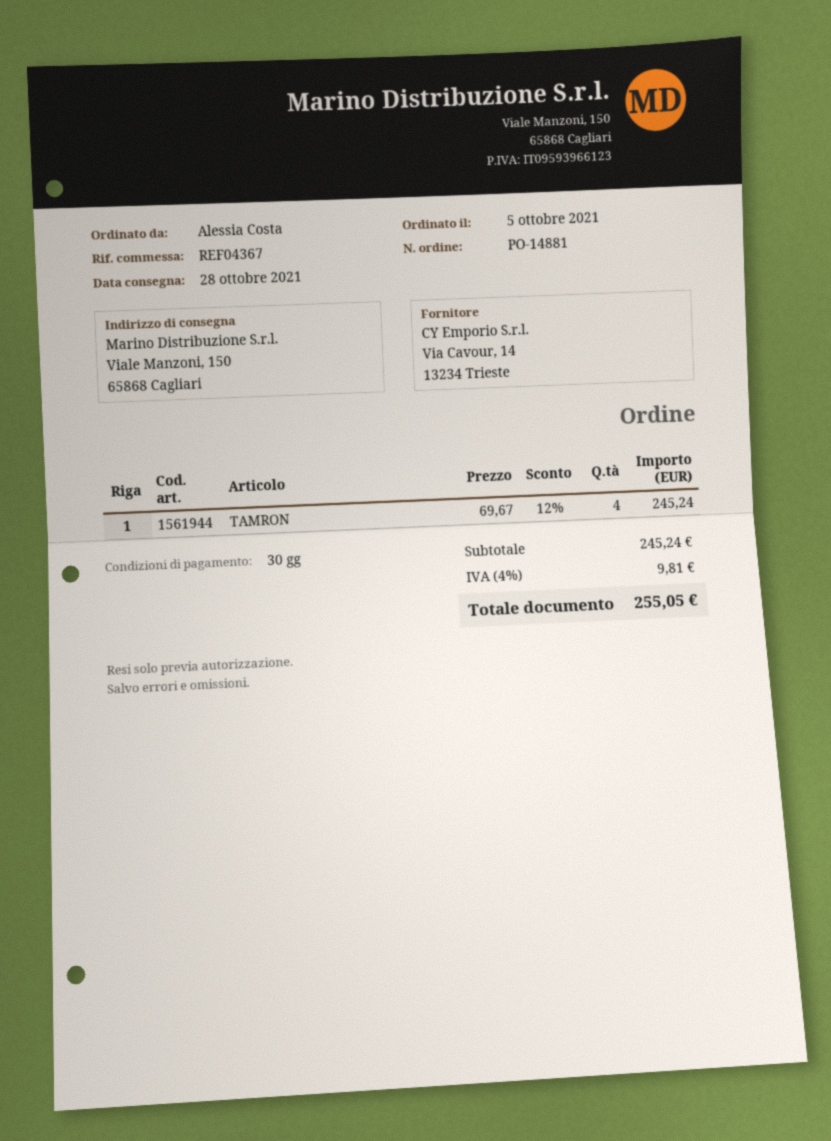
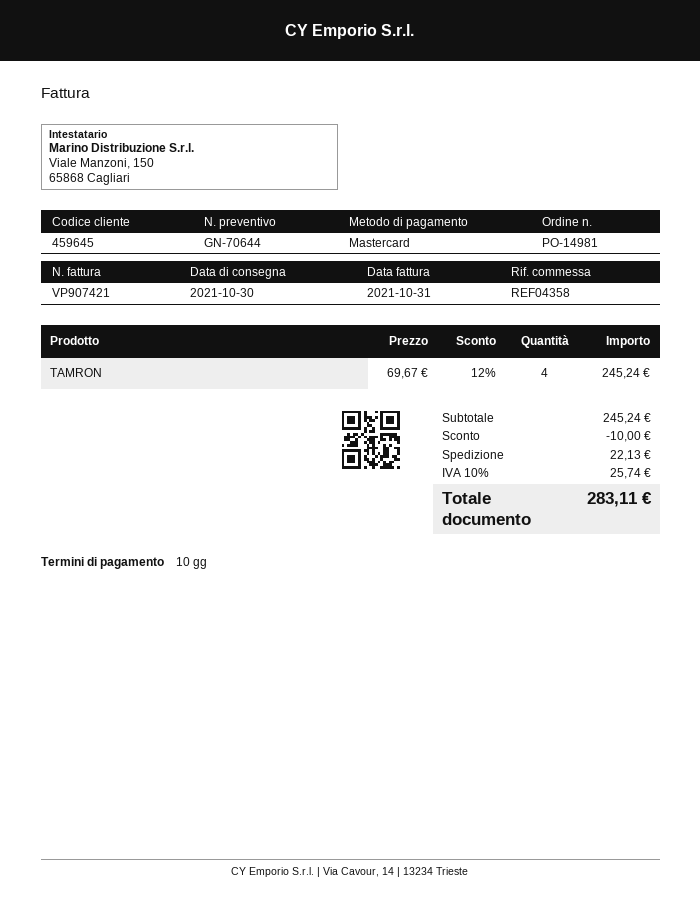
order number: PO-14881 -> PO-14981
delivery date: 2021-10-28 -> 2021-10-30
payment terms: 30 days -> 10 days
reference: REF04367 -> REF04358
discount: none -> 10.00
shipping: none -> 22.13
tax: 4% = 9.81 -> 10% = 25.74
total: 255.05 -> 283.11

